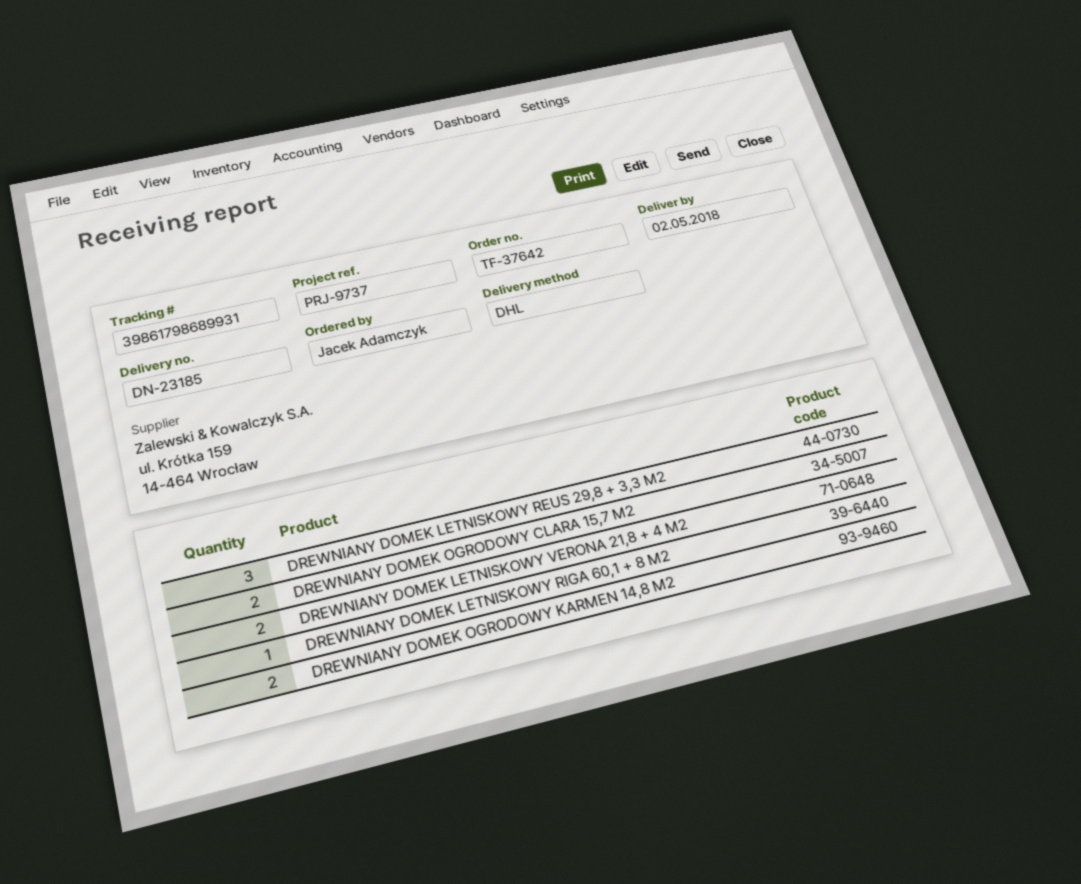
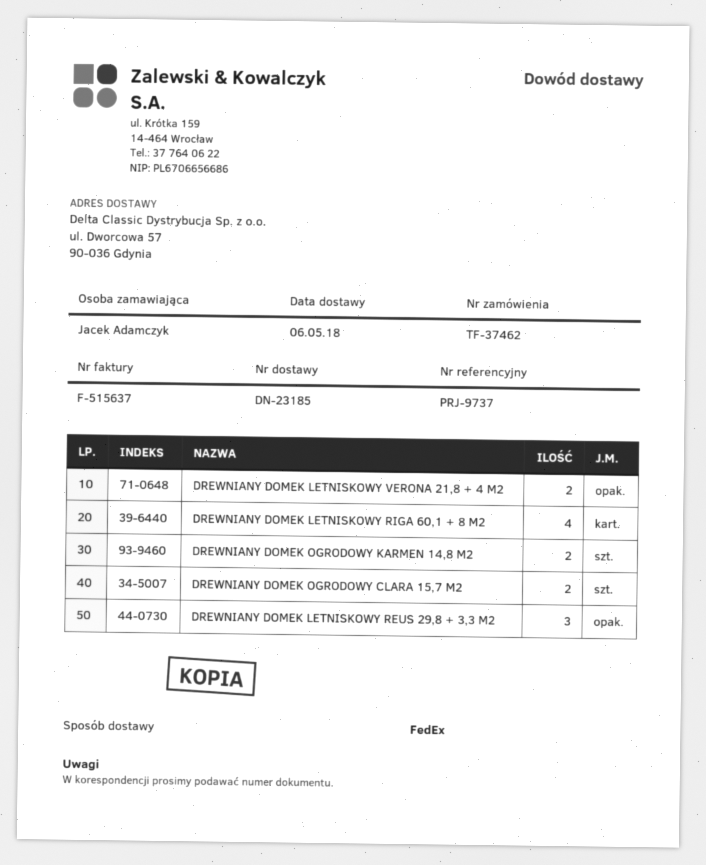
order number: TF-37642 -> TF-37462
delivery date: 2018-05-02 -> 2018-05-06
shipping method: DHL -> FedEx
DREWNIANY DOMEK LETNISKOWY RIGA 60,1 + 8 M2: 1 -> 4

